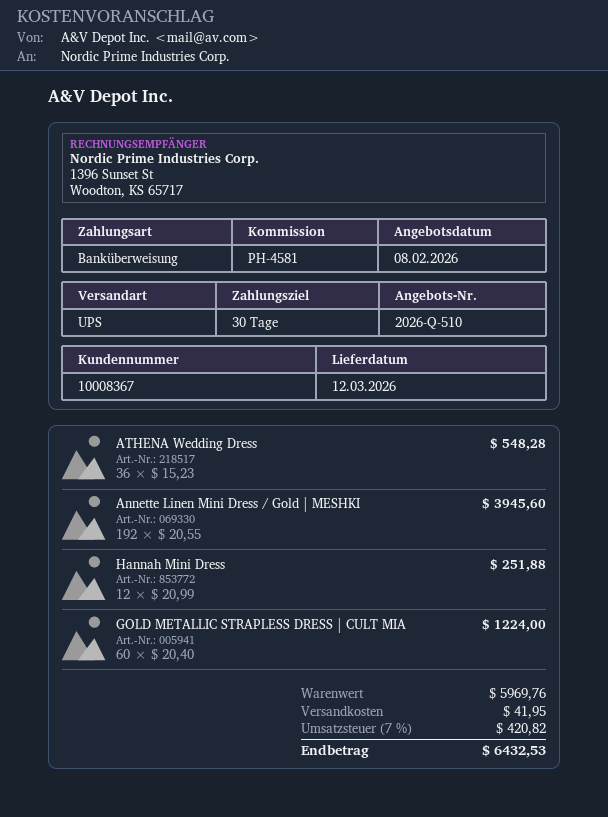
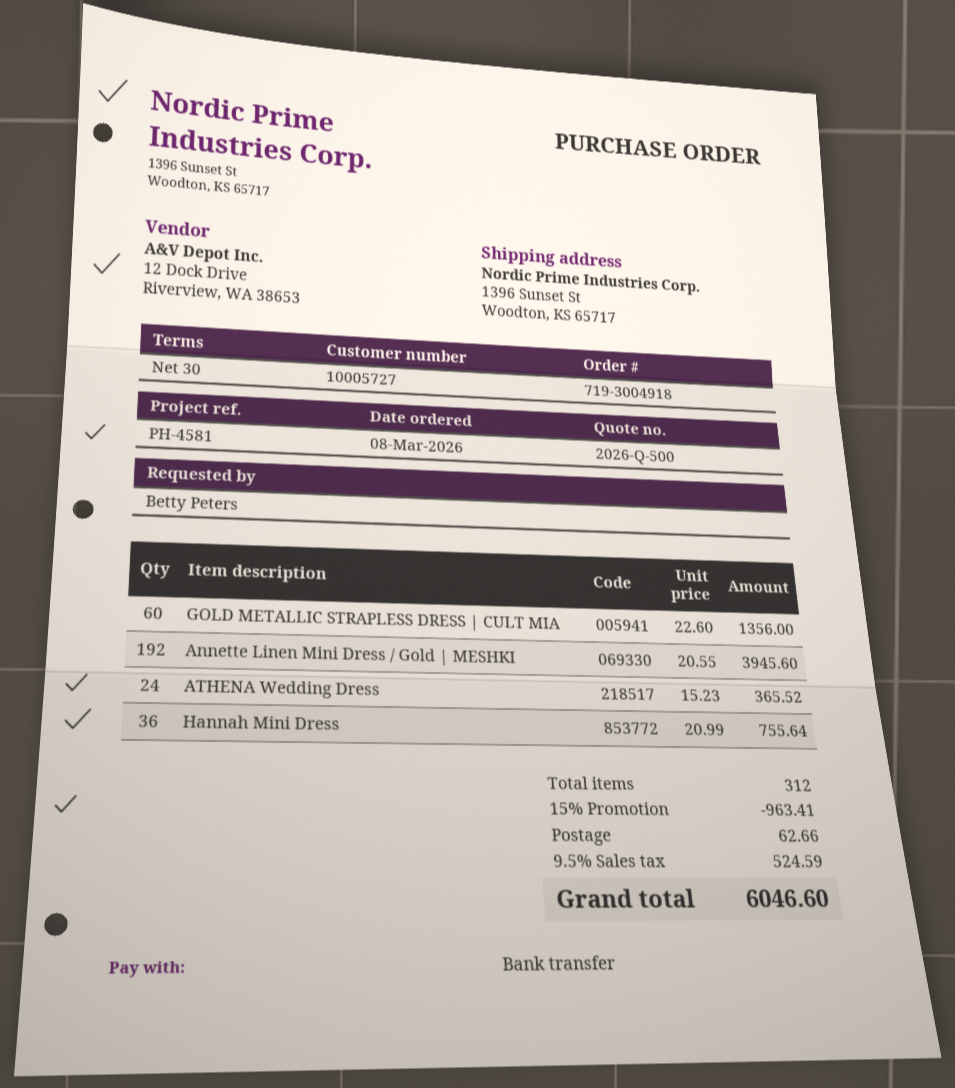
quote number: 2026-Q-510 -> 2026-Q-500
customer number: 10008367 -> 10005727
ATHENA Wedding Dress: 36 x 15.23 = 548.28 -> 24 x 15.23 = 365.52
Hannah Mini Dress: 12 x 20.99 = 251.88 -> 36 x 20.99 = 755.64
GOLD METALLIC STRAPLESS DRESS | CULT MIA: 60 x 20.40 = 1224.00 -> 60 x 22.60 = 1356.00
discount: none -> 15% = 963.41
shipping: 41.95 -> 62.66
tax: 7% = 420.82 -> 9.5% = 524.59
total: 6432.53 -> 6046.60

